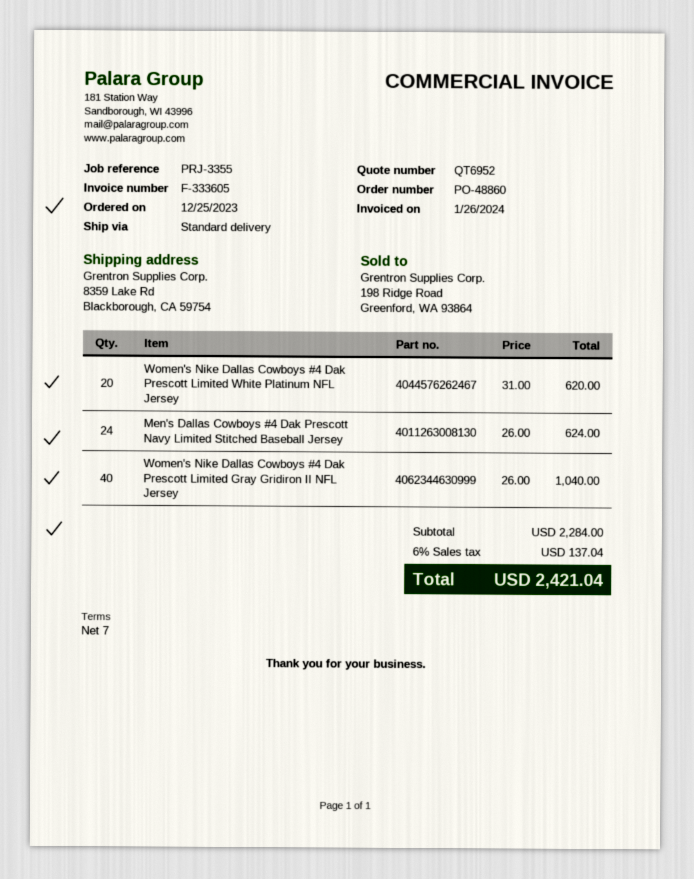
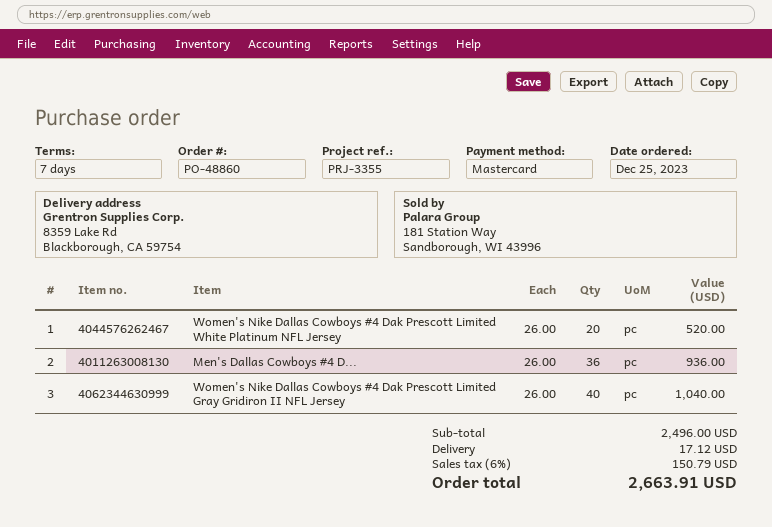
Women's Nike Dallas Cowboys #4 Dak Prescott Limited White Platinum NFL Jersey: 20 x 31.00 = 620.00 -> 20 x 26.00 = 520.00
Men's Dallas Cowboys #4 Dak Prescott Navy Limited Stitched Baseball Jersey: 24 x 26.00 = 624.00 -> 36 x 26.00 = 936.00
subtotal: 2284.00 -> 2496.00
shipping: none -> 17.12
tax: 6% = 137.04 -> 6% = 150.79
total: 2421.04 -> 2663.91

